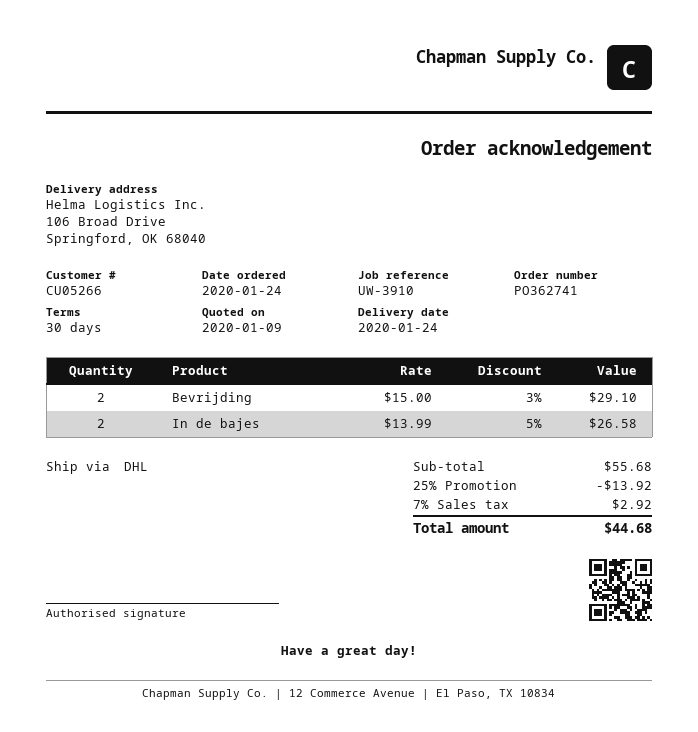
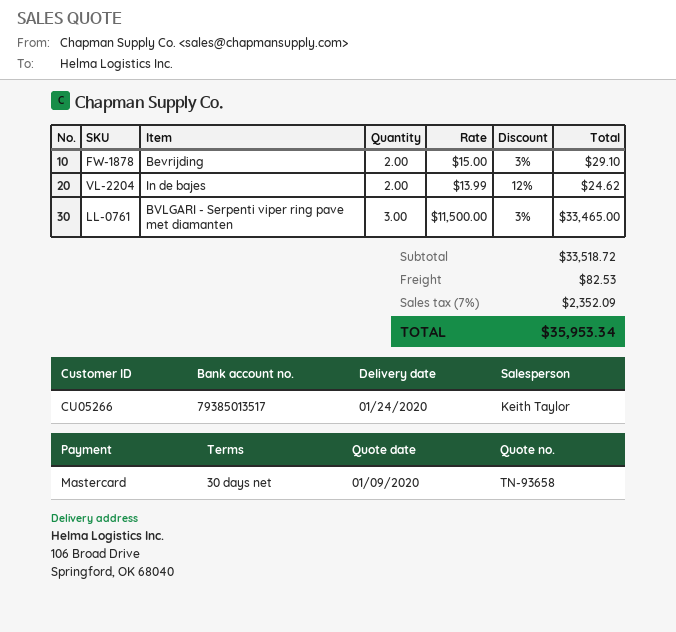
In de bajes: 2 x 13.99 - 5% = 26.58 -> 2 x 13.99 - 12% = 24.62
BVLGARI - Serpenti viper ring pave met diamanten: none -> 3 x 11500.00 - 3% = 33465.00
subtotal: 55.68 -> 33518.72
discount: 25% = 13.92 -> none
shipping: none -> 82.53
tax: 7% = 2.92 -> 7% = 2352.09
total: 44.68 -> 35953.34

